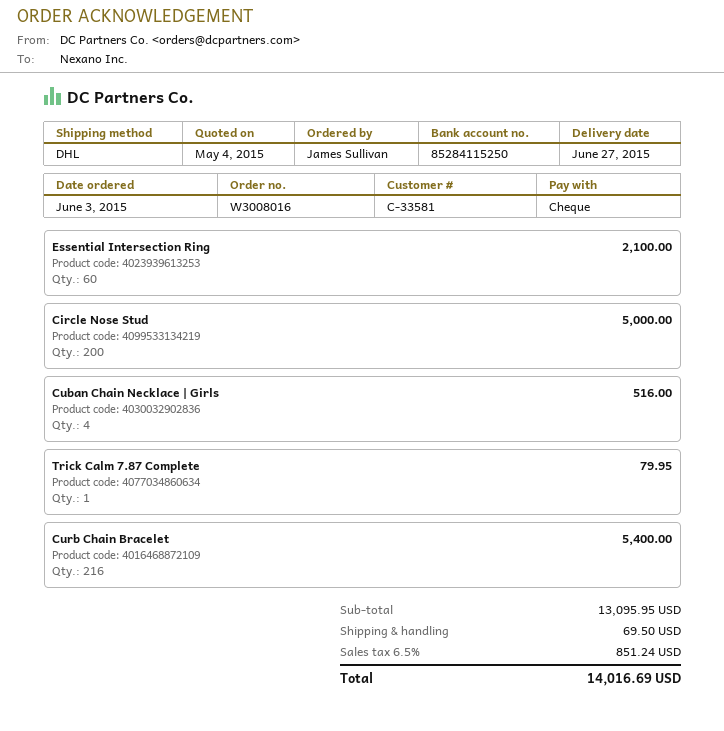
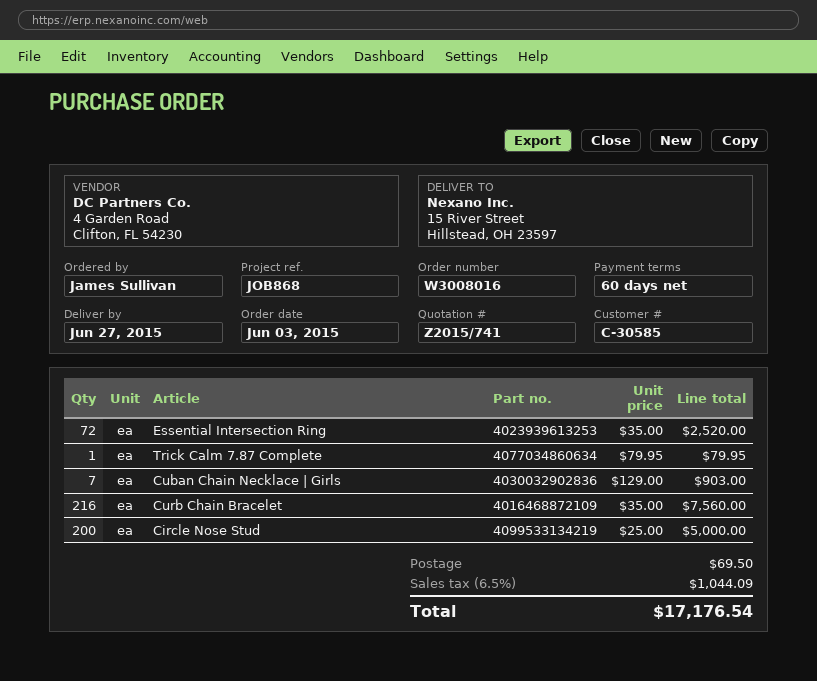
customer number: C-33581 -> C-30585
Essential Intersection Ring: 60 for 2100.00 -> 72 for 2520.00
Cuban Chain Necklace | Girls: 4 for 516.00 -> 7 for 903.00
Curb Chain Bracelet: 216 for 5400.00 -> 216 for 7560.00
tax: 6.5% = 851.24 -> 6.5% = 1044.09
total: 14016.69 -> 17176.54

